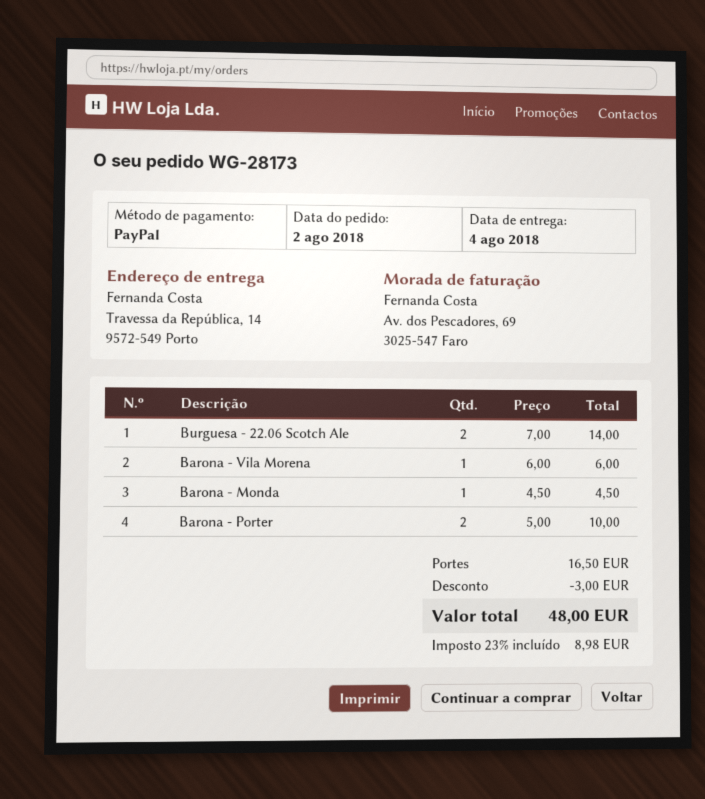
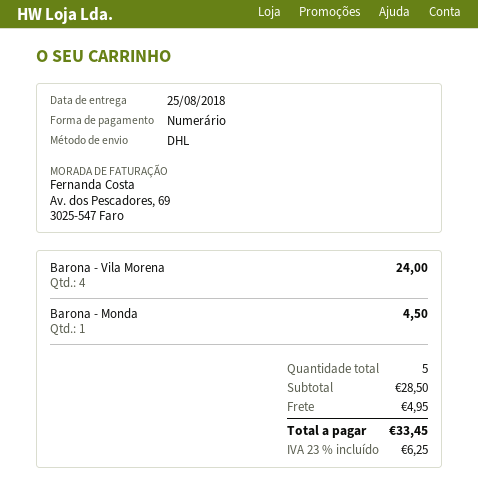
delivery date: 2018-08-04 -> 2018-08-25
payment method: PayPal -> cash
Burguesa - 22.06 Scotch Ale: 2 for 14.00 -> none
Barona - Vila Morena: 1 for 6.00 -> 4 for 24.00
Barona - Porter: 2 for 10.00 -> none
discount: 3.00 -> none
shipping: 16.50 -> 4.95
tax: 23% = 8.98 -> 23% = 6.25
total: 48.00 -> 33.45

